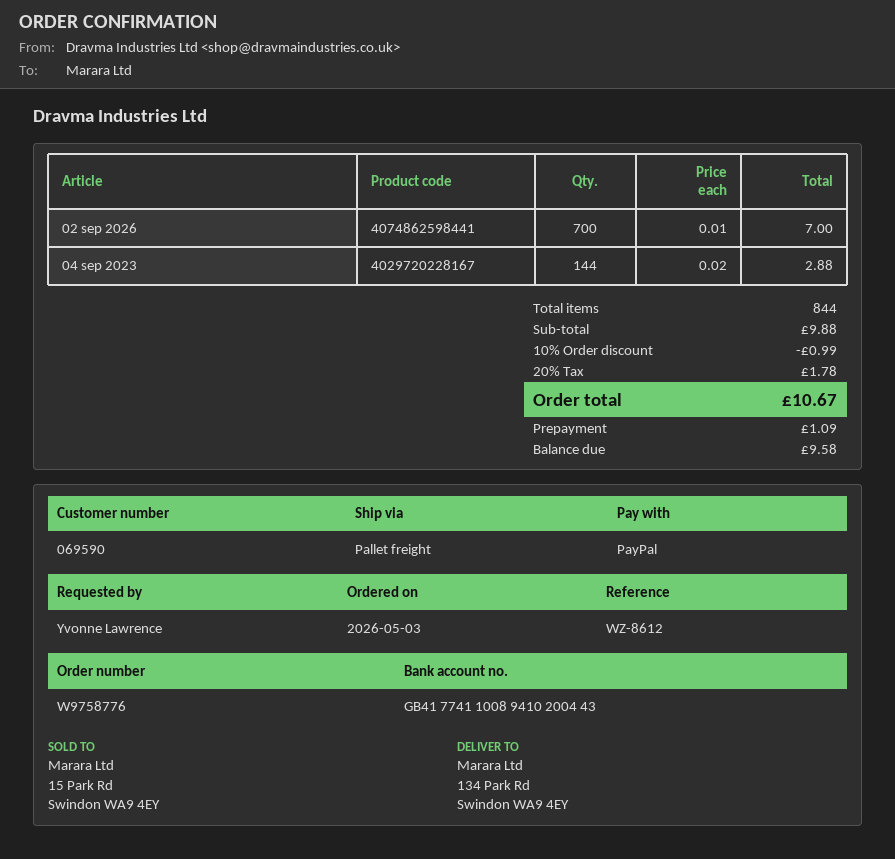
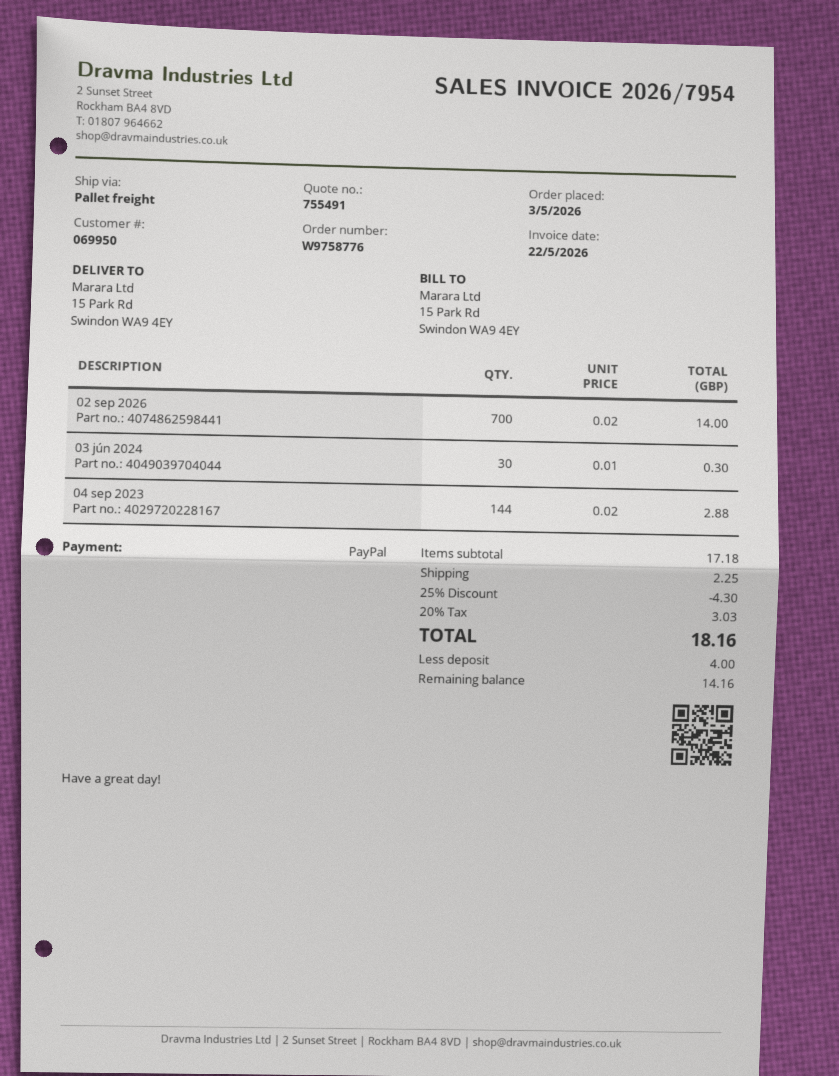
customer number: 069590 -> 069950
ship to: 134 Park Rd, Swindon WA9 4EY -> 15 Park Rd, Swindon WA9 4EY
02 sep 2026: 700 x 0.01 = 7.00 -> 700 x 0.02 = 14.00
03 jún 2024: none -> 30 x 0.01 = 0.30
subtotal: 9.88 -> 17.18
discount: 10% = 0.99 -> 25% = 4.30
shipping: none -> 2.25
tax: 20% = 1.78 -> 20% = 3.03
total: 10.67 -> 18.16
deposit: 1.09 -> 4.00
balance: 9.58 -> 14.16

